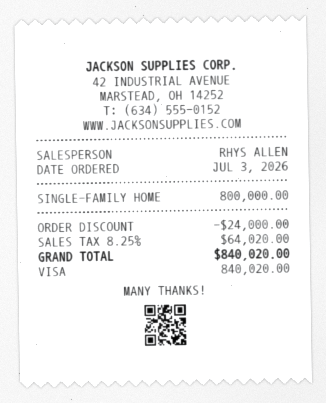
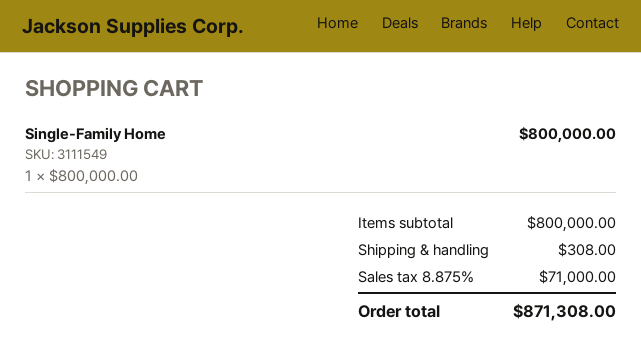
discount: 24000.00 -> none
shipping: none -> 308.00
tax: 8.25% = 64020.00 -> 8.875% = 71000.00
total: 840020.00 -> 871308.00

